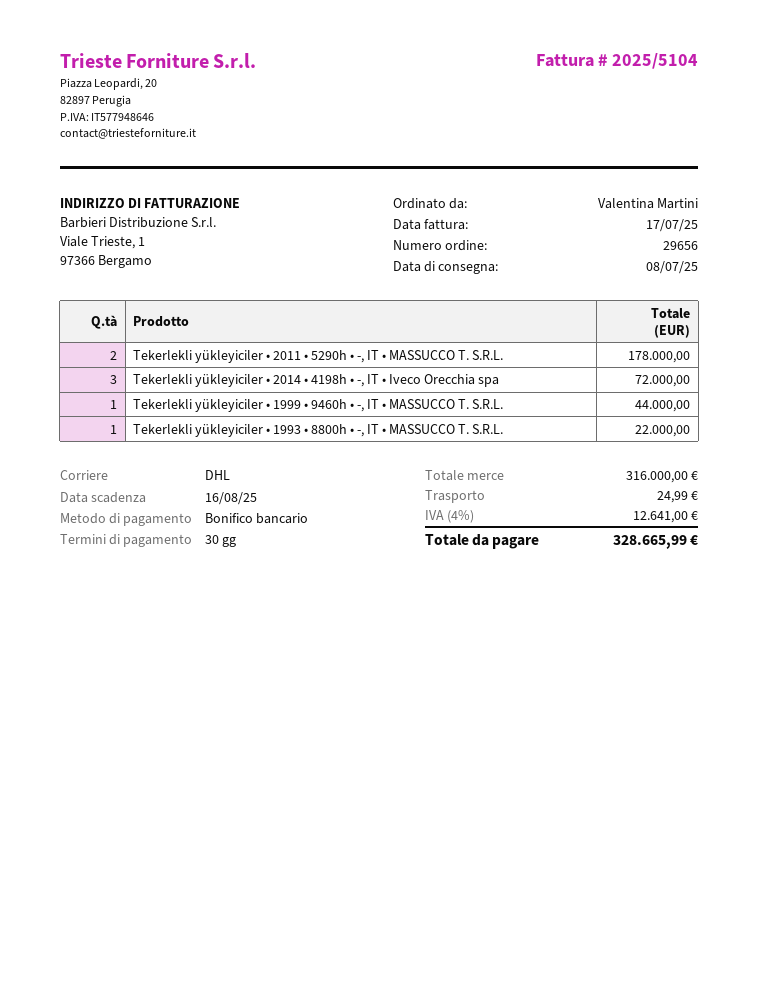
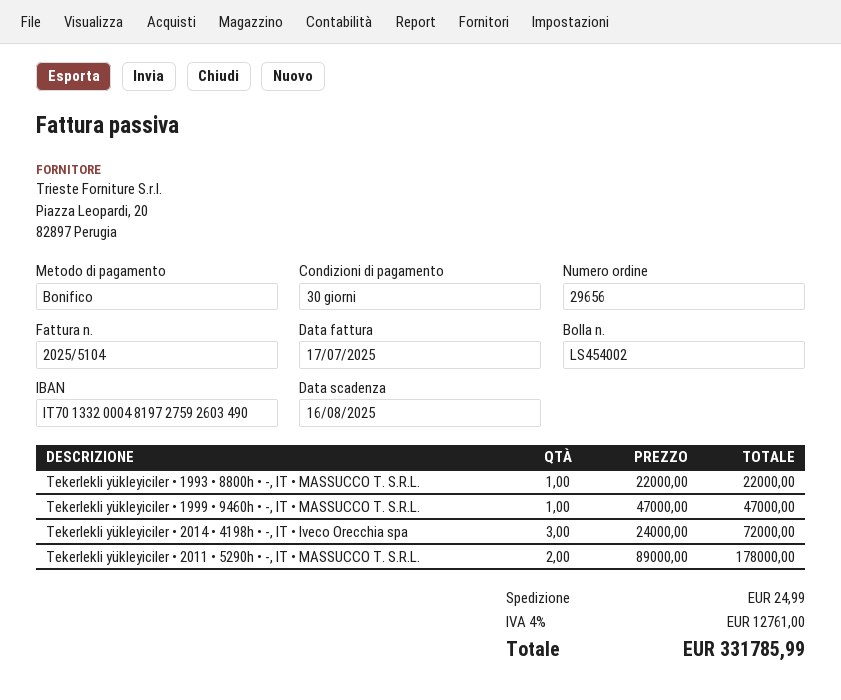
Tekerlekli yükleyiciler • 1999 • 9460h • -, IT • MASSUCCO T. S.R.L.: 1 for 44000.00 -> 1 for 47000.00
tax: 4% = 12641.00 -> 4% = 12761.00
total: 328665.99 -> 331785.99

